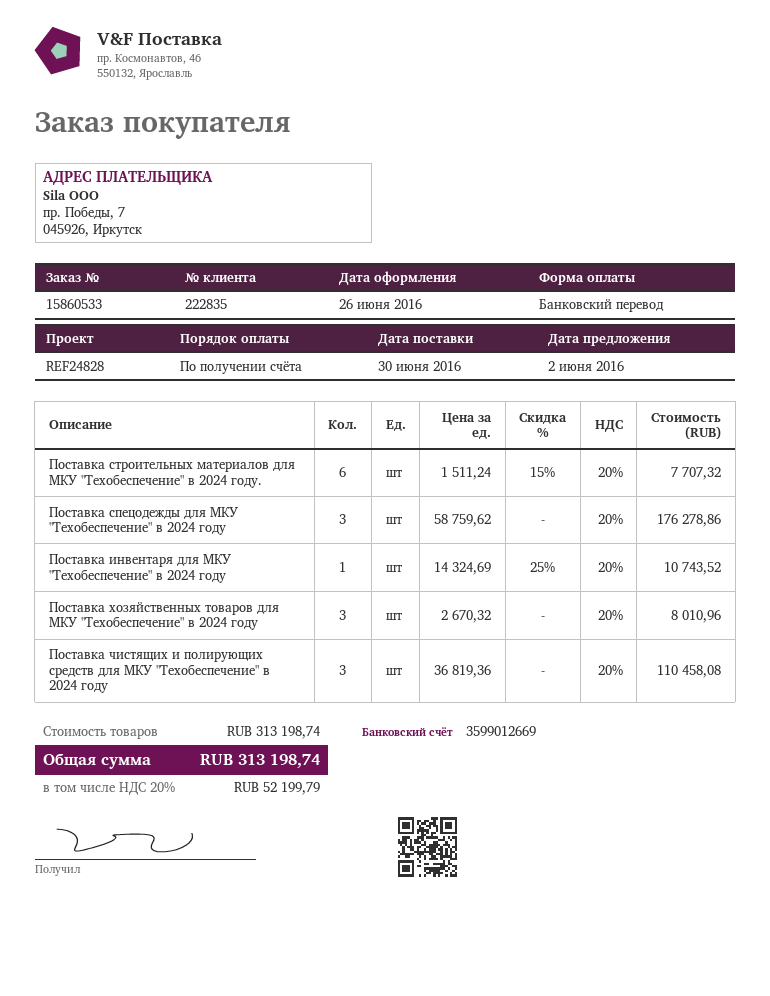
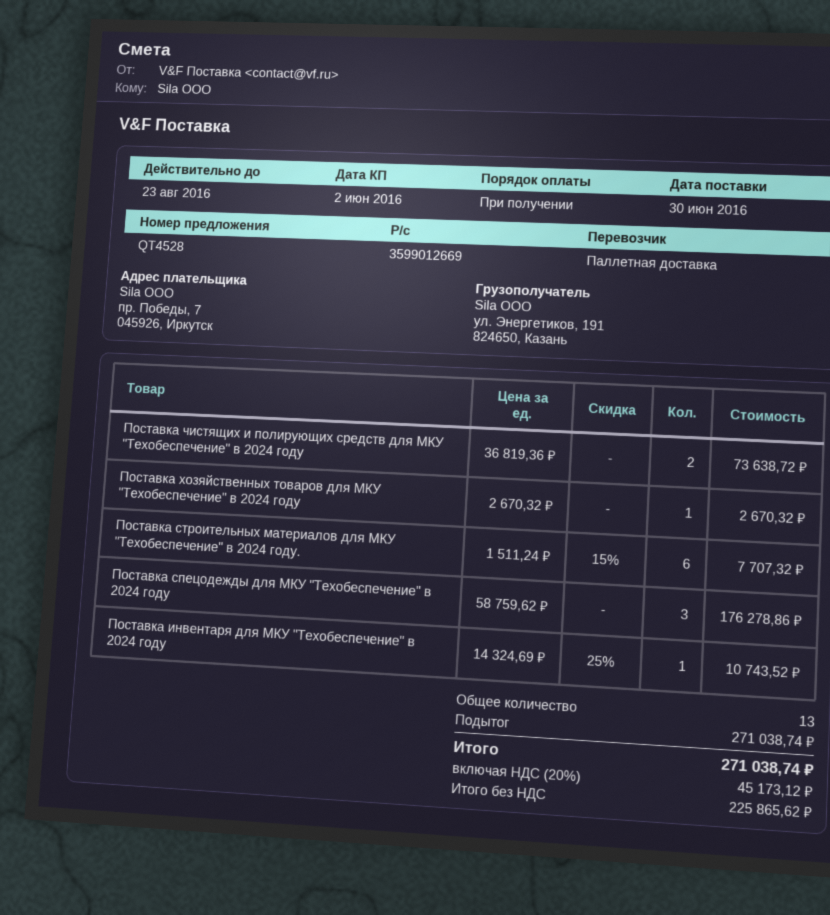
Поставка хозяйственных товаров для МКУ "Техобеспечение" в 2024 году: 3 x 2670.32 = 8010.96 -> 1 x 2670.32 = 2670.32
Поставка чистящих и полирующих средств для МКУ "Техобеспечение" в 2024 году: 3 x 36819.36 = 110458.08 -> 2 x 36819.36 = 73638.72
subtotal: 313198.74 -> 271038.74
tax: 20% = 52199.79 -> 20% = 45173.12
total: 313198.74 -> 271038.74

